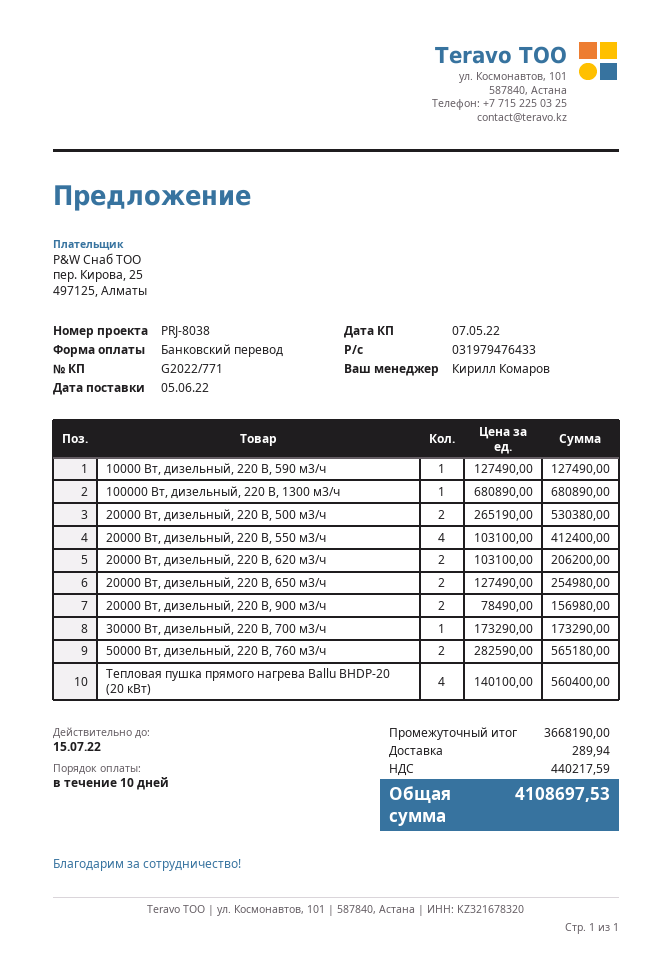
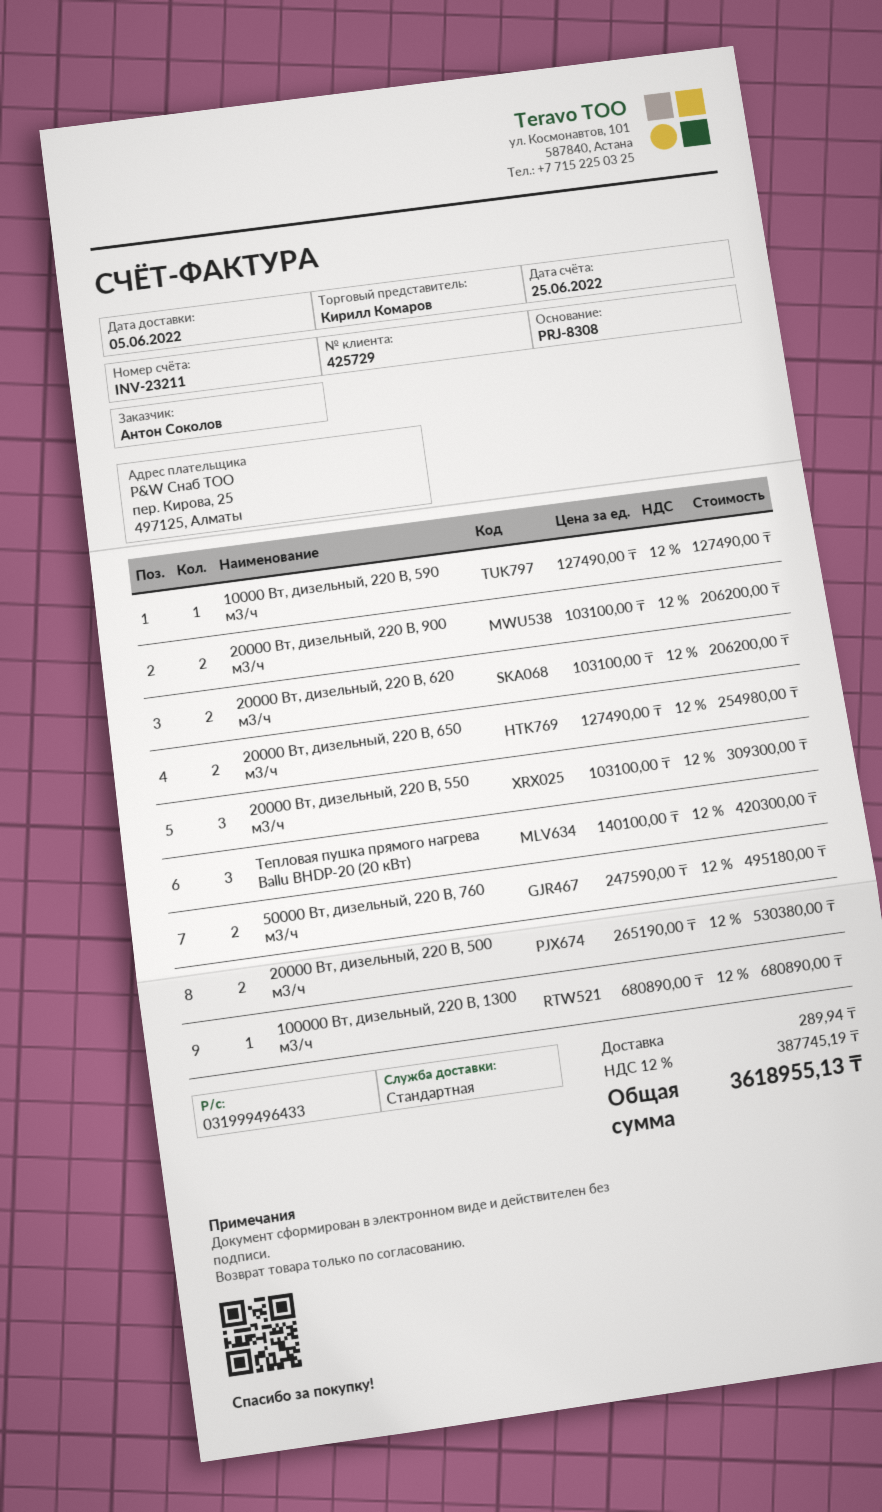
reference: PRJ-8038 -> PRJ-8308
bank account: 031979476433 -> 031999496433
20000 Вт, дизельный, 220 В, 550 м3/ч: 4 x 103100.00 = 412400.00 -> 3 x 103100.00 = 309300.00
20000 Вт, дизельный, 220 В, 900 м3/ч: 2 x 78490.00 = 156980.00 -> 2 x 103100.00 = 206200.00
30000 Вт, дизельный, 220 В, 700 м3/ч: 1 x 173290.00 = 173290.00 -> none
50000 Вт, дизельный, 220 В, 760 м3/ч: 2 x 282590.00 = 565180.00 -> 2 x 247590.00 = 495180.00
Тепловая пушка прямого нагрева Ballu BHDP-20 (20 кВт): 4 x 140100.00 = 560400.00 -> 3 x 140100.00 = 420300.00
tax: 440217.59 -> 387745.19
total: 4108697.53 -> 3618955.13

